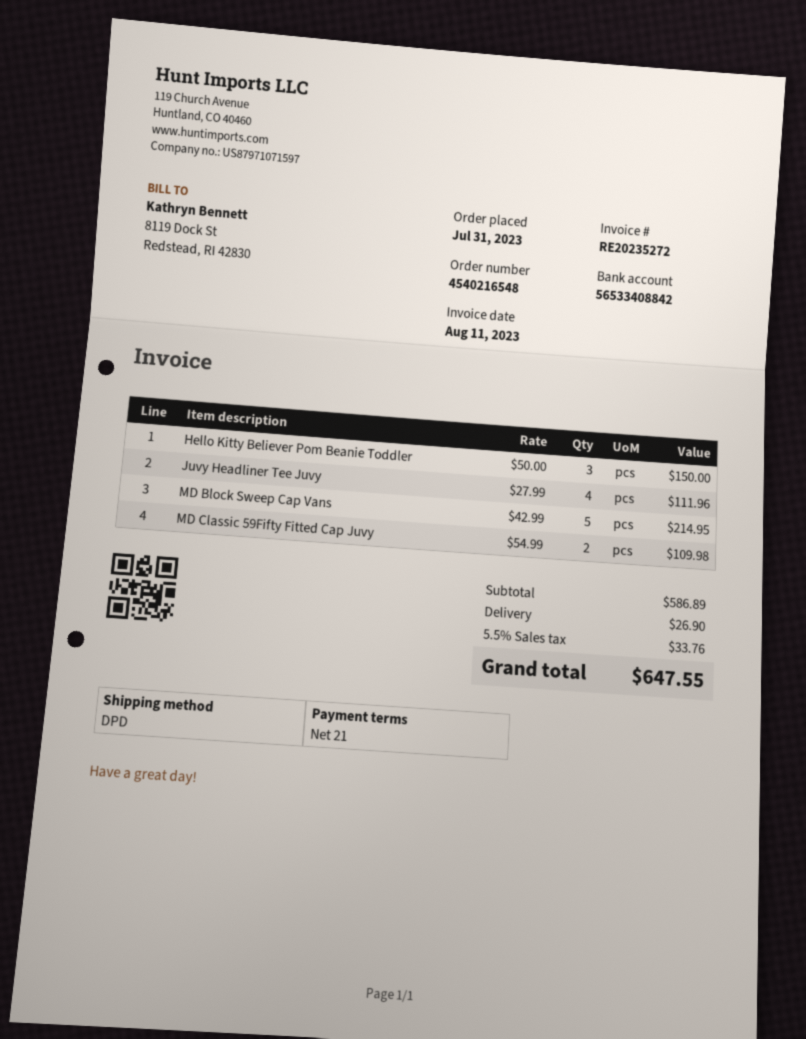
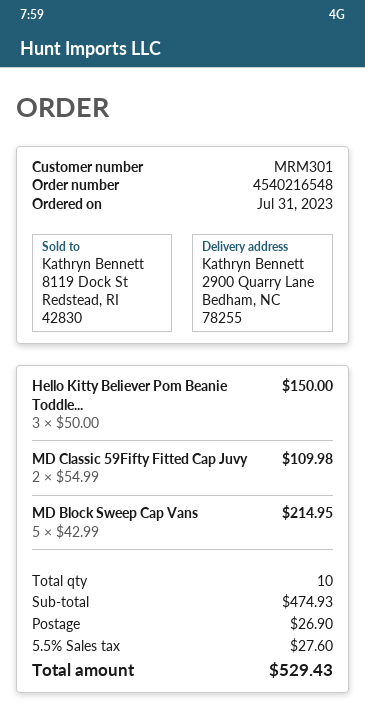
Juvy Headliner Tee Juvy: 4 x 27.99 = 111.96 -> none
subtotal: 586.89 -> 474.93
tax: 5.5% = 33.76 -> 5.5% = 27.60
total: 647.55 -> 529.43

